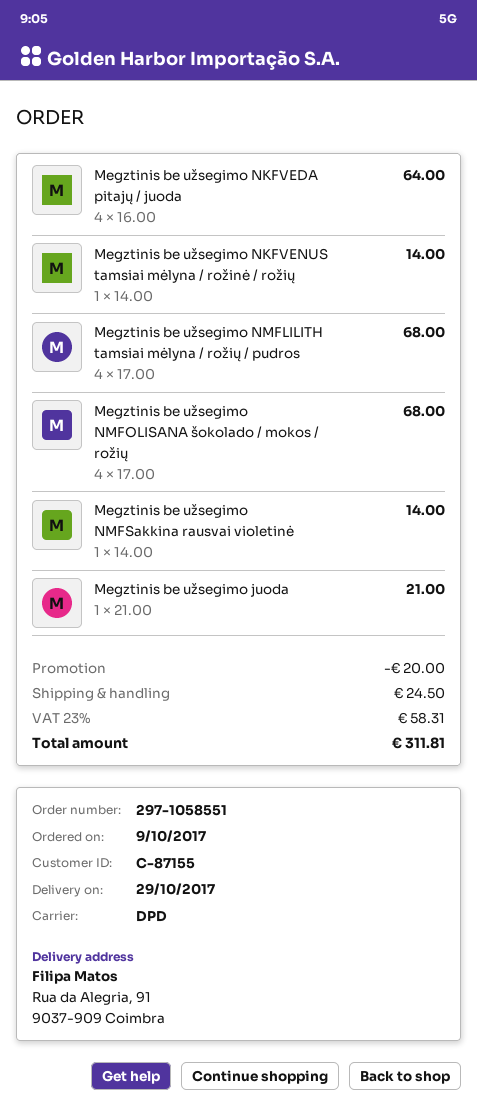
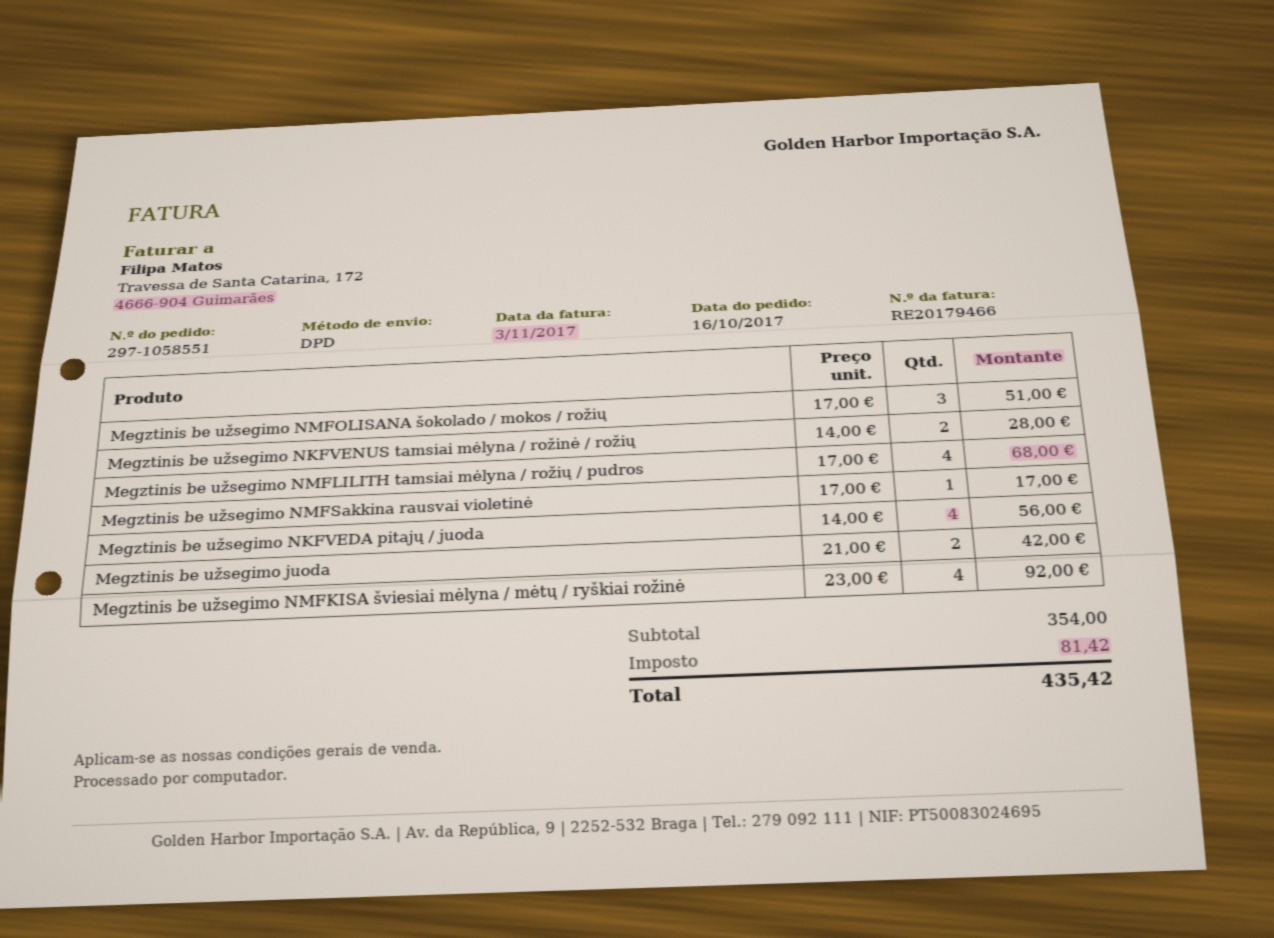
order date: 2017-10-09 -> 2017-10-16
Megztinis be užsegimo NKFVEDA pitajų / juoda: 4 x 16.00 = 64.00 -> 4 x 14.00 = 56.00
Megztinis be užsegimo NKFVENUS tamsiai mėlyna / rožinė / rožių: 1 x 14.00 = 14.00 -> 2 x 14.00 = 28.00
Megztinis be užsegimo NMFOLISANA šokolado / mokos / rožių: 4 x 17.00 = 68.00 -> 3 x 17.00 = 51.00
Megztinis be užsegimo NMFSakkina rausvai violetinė: 1 x 14.00 = 14.00 -> 1 x 17.00 = 17.00
Megztinis be užsegimo juoda: 1 x 21.00 = 21.00 -> 2 x 21.00 = 42.00
Megztinis be užsegimo NMFKISA šviesiai mėlyna / mėtų / ryškiai rožinė: none -> 4 x 23.00 = 92.00
discount: 20.00 -> none
shipping: 24.50 -> none
tax: 58.31 -> 81.42
total: 311.81 -> 435.42

